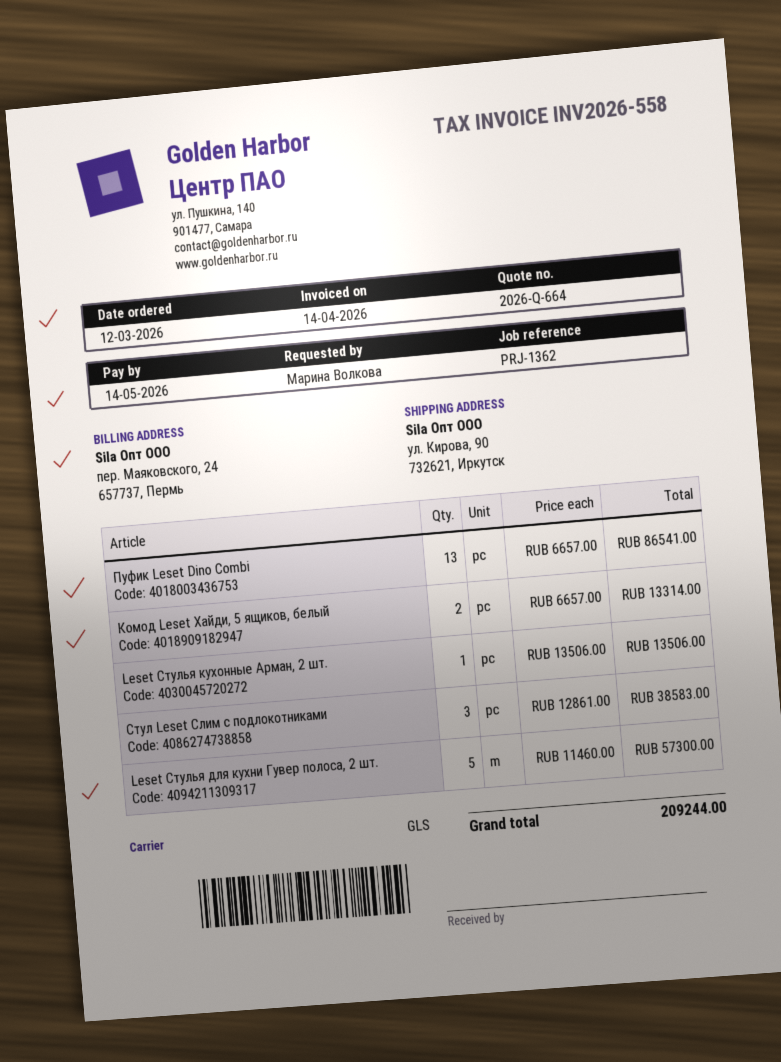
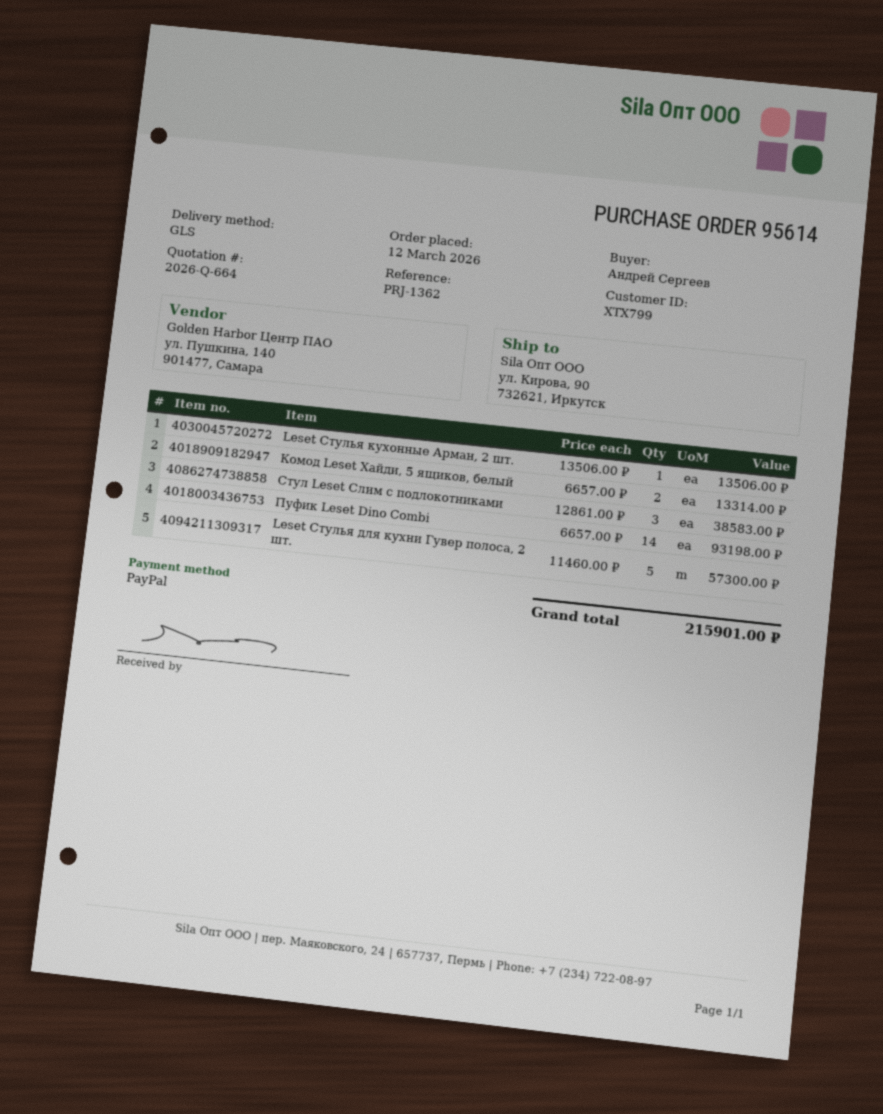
ordered by: Марина Волкова -> Андрей Сергеев
Пуфик Leset Dino Combi: 13 x 6657.00 = 86541.00 -> 14 x 6657.00 = 93198.00
total: 209244.00 -> 215901.00

